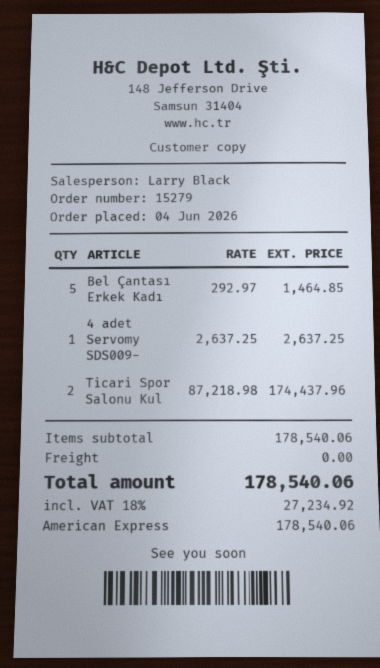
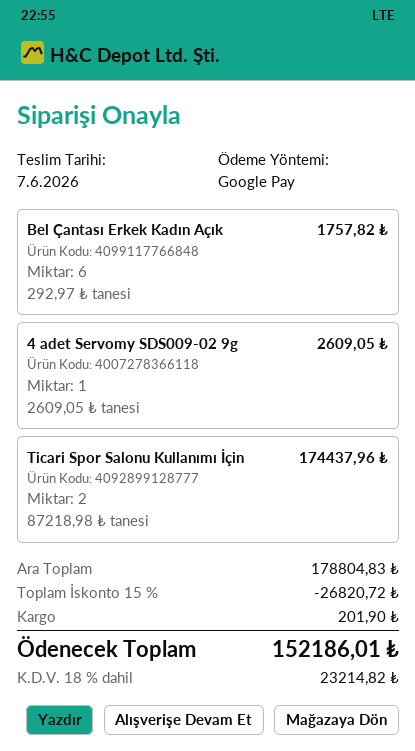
payment method: American Express -> Google Pay
Bel Çantası Erkek Kadı: 5 x 292.97 = 1464.85 -> 6 x 292.97 = 1757.82
4 adet Servomy SDS009-: 1 x 2637.25 = 2637.25 -> 1 x 2609.05 = 2609.05
subtotal: 178540.06 -> 178804.83
discount: none -> 15% = 26820.72
shipping: 0.00 -> 201.90
tax: 18% = 27234.92 -> 18% = 23214.82
total: 178540.06 -> 152186.01

